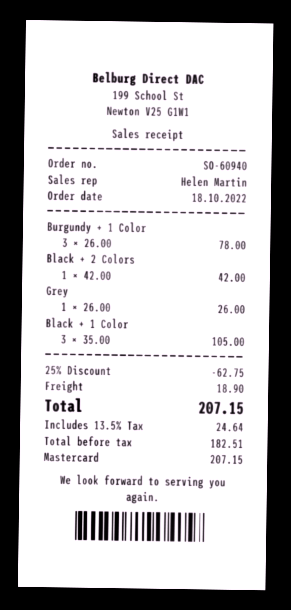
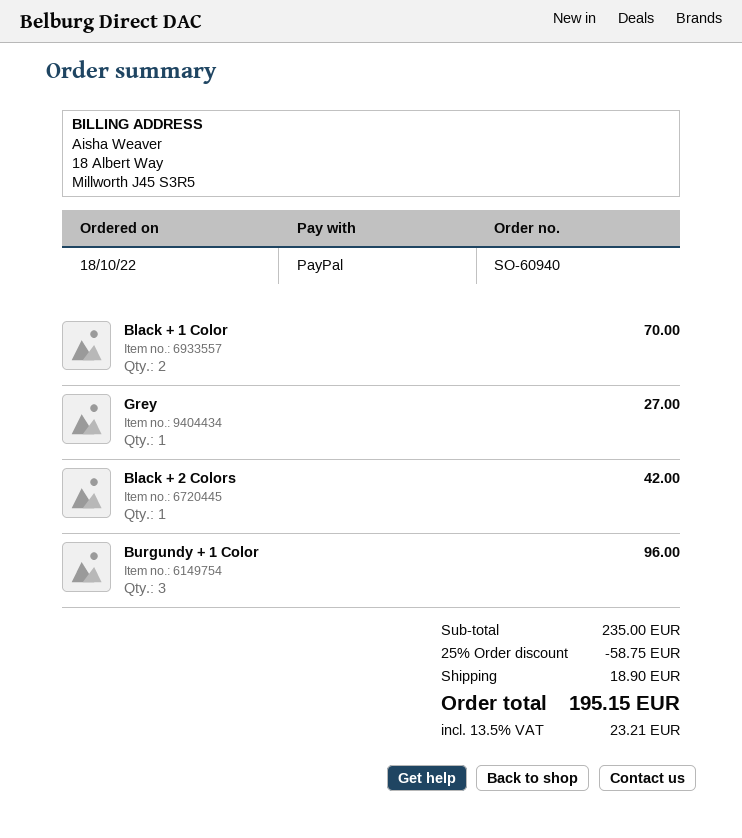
payment method: Mastercard -> PayPal
Burgundy + 1 Color: 3 for 78.00 -> 3 for 96.00
Grey: 1 for 26.00 -> 1 for 27.00
Black + 1 Color: 3 for 105.00 -> 2 for 70.00
discount: 25% = 62.75 -> 25% = 58.75
tax: 13.5% = 24.64 -> 13.5% = 23.21
total: 207.15 -> 195.15

